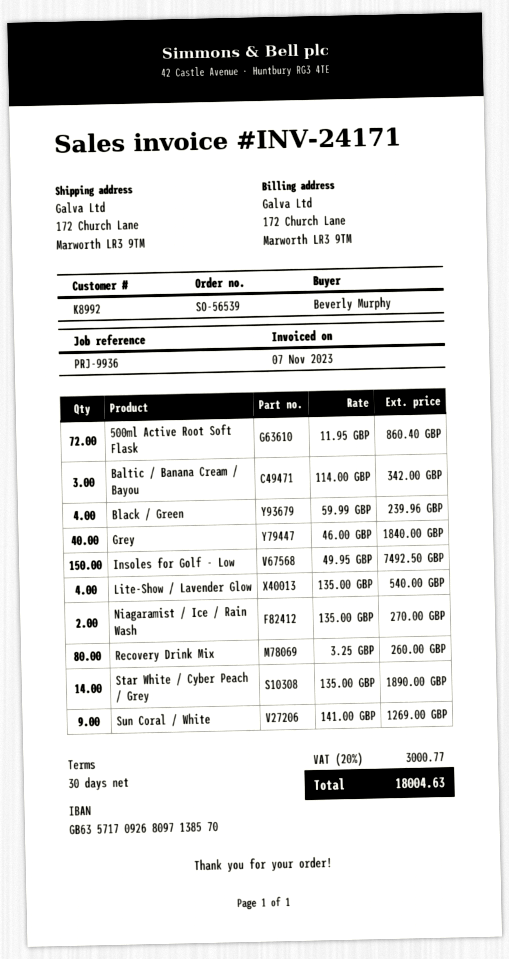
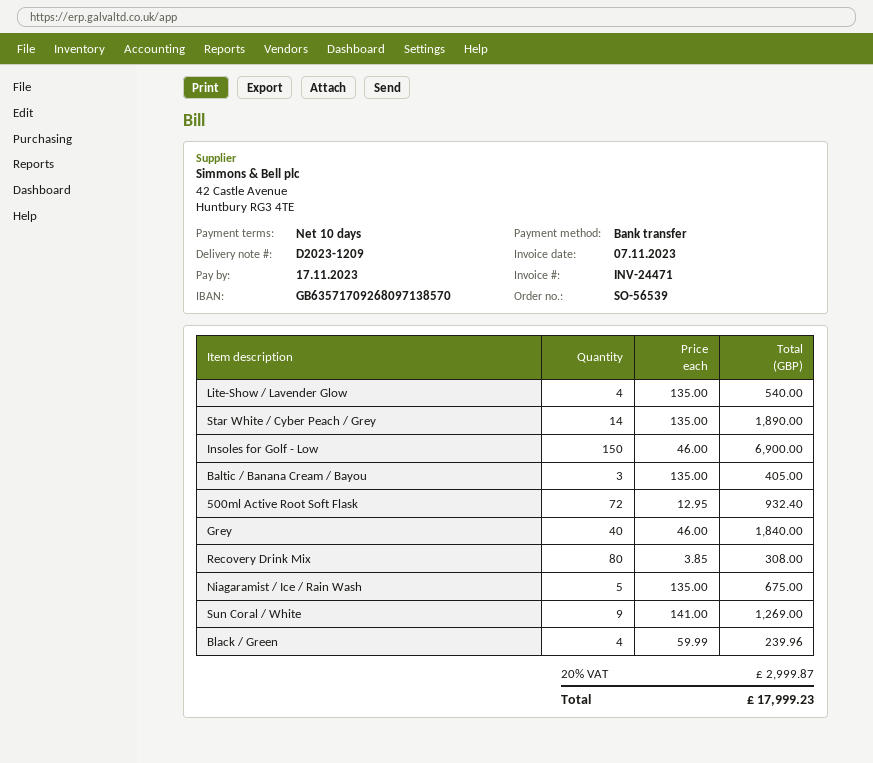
invoice number: INV-24171 -> INV-24471
payment terms: 30 days -> 10 days
500ml Active Root Soft Flask: 72 x 11.95 = 860.40 -> 72 x 12.95 = 932.40
Baltic / Banana Cream / Bayou: 3 x 114.00 = 342.00 -> 3 x 135.00 = 405.00
Insoles for Golf - Low: 150 x 49.95 = 7492.50 -> 150 x 46.00 = 6900.00
Niagaramist / Ice / Rain Wash: 2 x 135.00 = 270.00 -> 5 x 135.00 = 675.00
Recovery Drink Mix: 80 x 3.25 = 260.00 -> 80 x 3.85 = 308.00
tax: 20% = 3000.77 -> 20% = 2999.87
total: 18004.63 -> 17999.23

